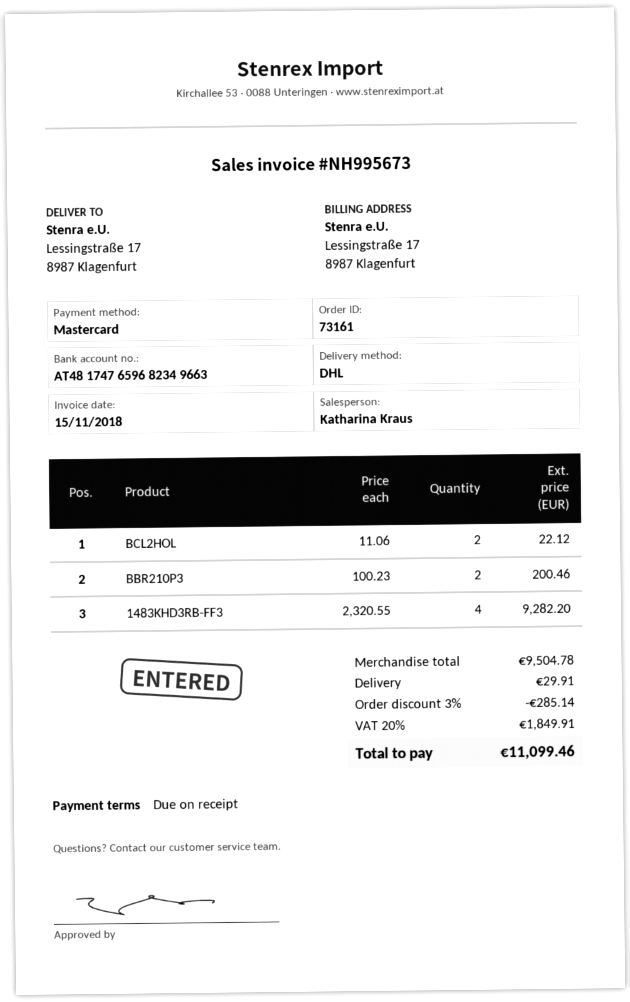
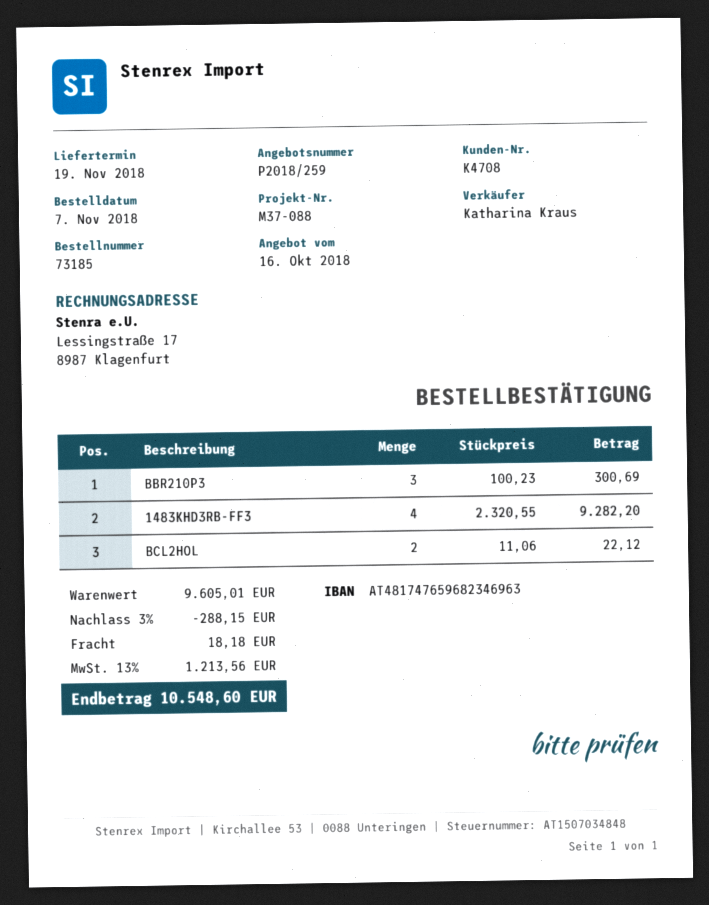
order number: 73161 -> 73185
bank account: AT481747659682349663 -> AT481747659682346963
BBR210P3: 2 x 100.23 = 200.46 -> 3 x 100.23 = 300.69
subtotal: 9504.78 -> 9605.01
discount: 3% = 285.14 -> 3% = 288.15
shipping: 29.91 -> 18.18
tax: 20% = 1849.91 -> 13% = 1213.56
total: 11099.46 -> 10548.60

